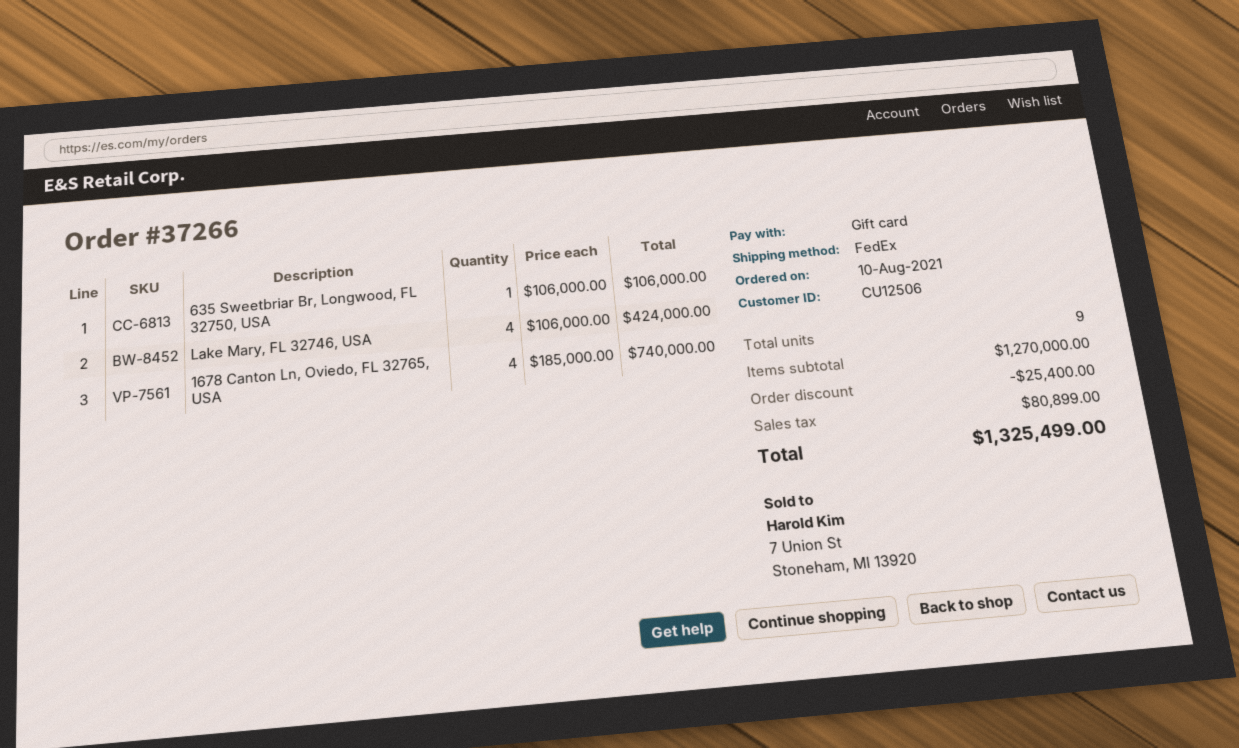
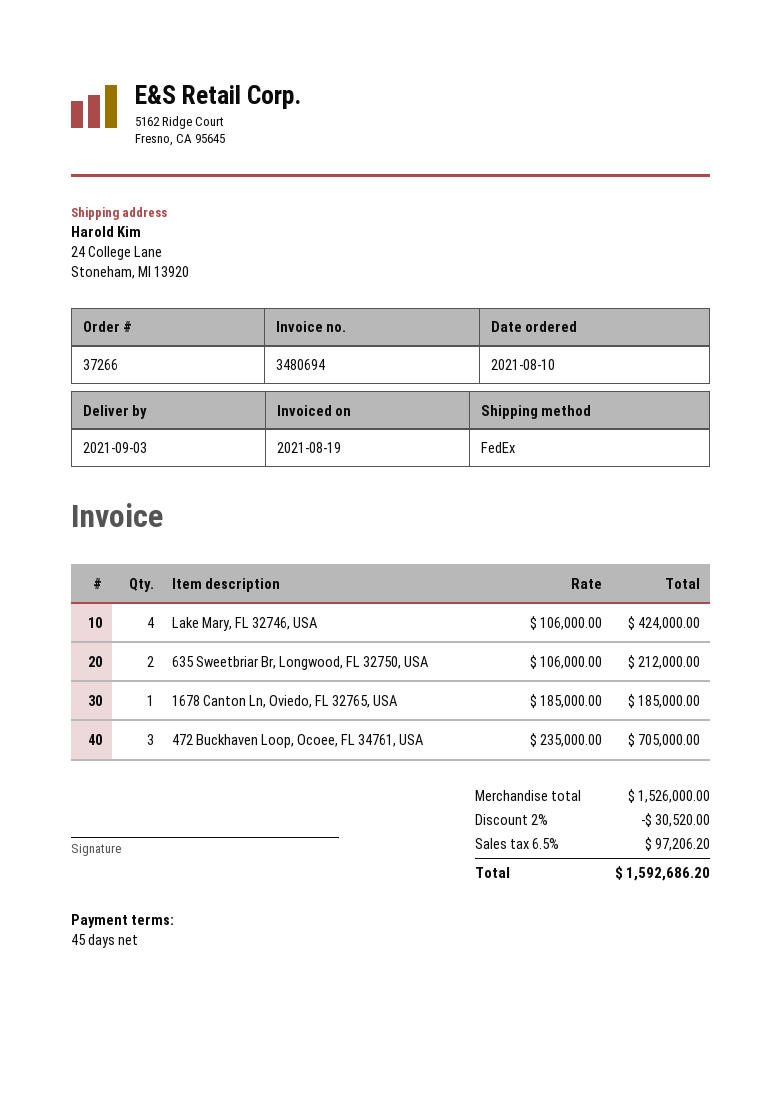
635 Sweetbriar Br, Longwood, FL 32750, USA: 1 x 106000.00 = 106000.00 -> 2 x 106000.00 = 212000.00
1678 Canton Ln, Oviedo, FL 32765, USA: 4 x 185000.00 = 740000.00 -> 1 x 185000.00 = 185000.00
472 Buckhaven Loop, Ocoee, FL 34761, USA: none -> 3 x 235000.00 = 705000.00
subtotal: 1270000.00 -> 1526000.00
discount: 25400.00 -> 30520.00
tax: 80899.00 -> 97206.20
total: 1325499.00 -> 1592686.20

